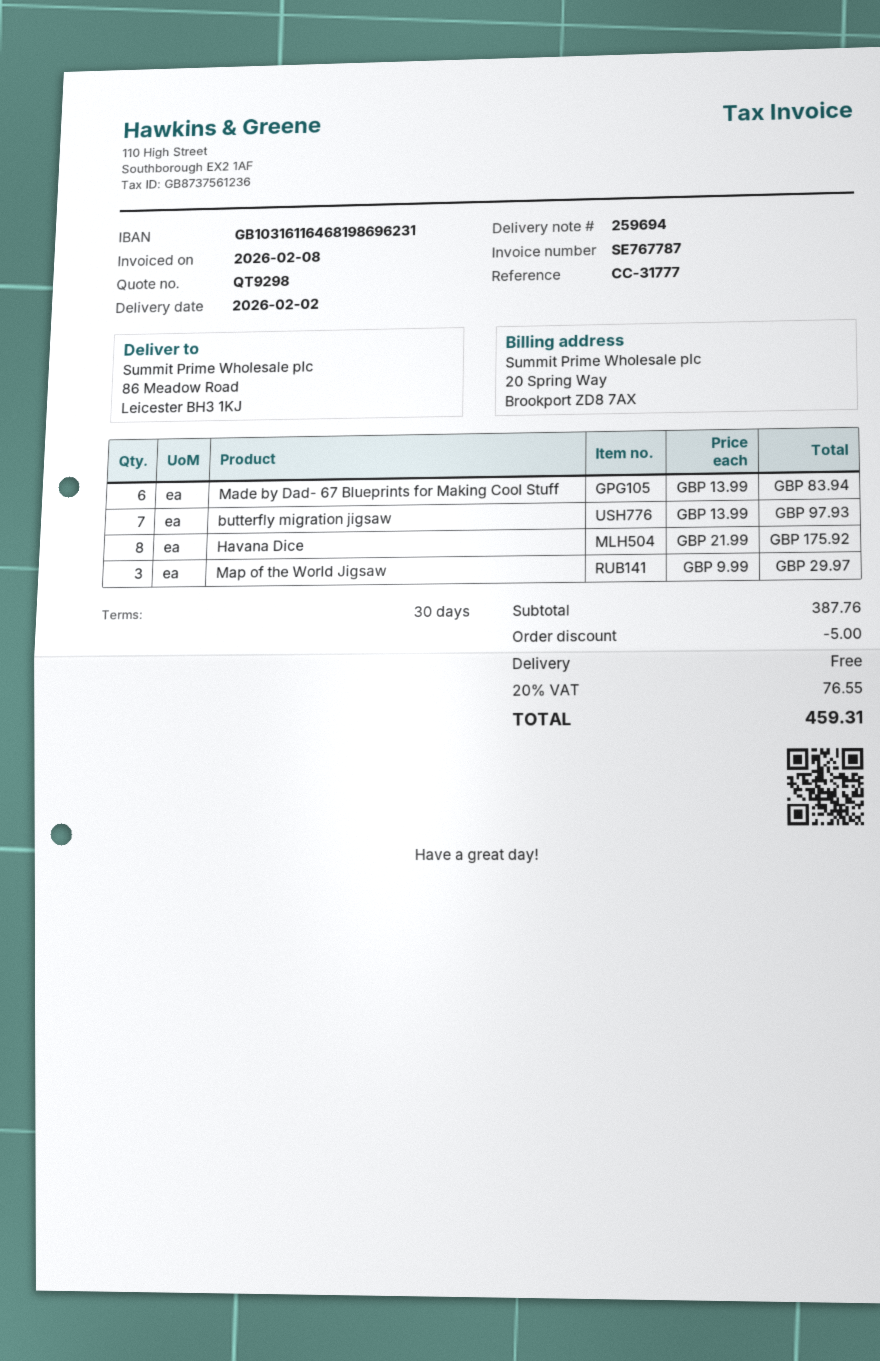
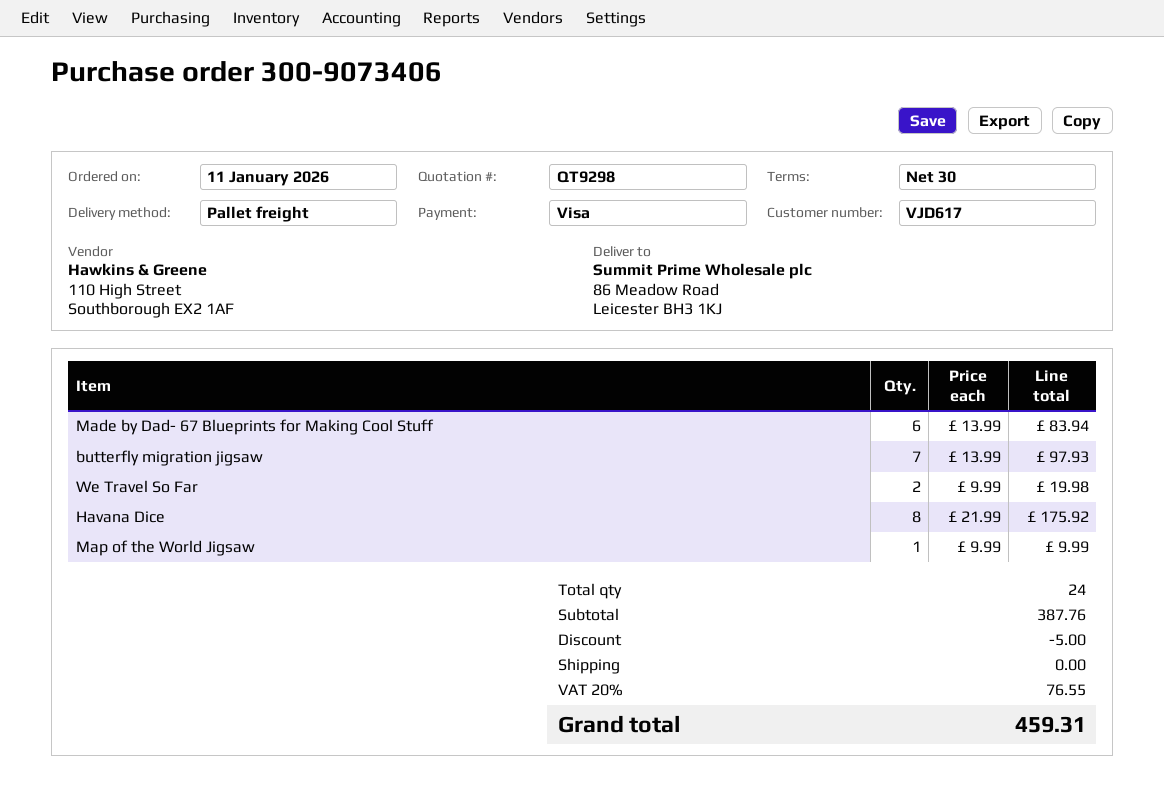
Map of the World Jigsaw: 3 x 9.99 = 29.97 -> 1 x 9.99 = 9.99
We Travel So Far: none -> 2 x 9.99 = 19.98

